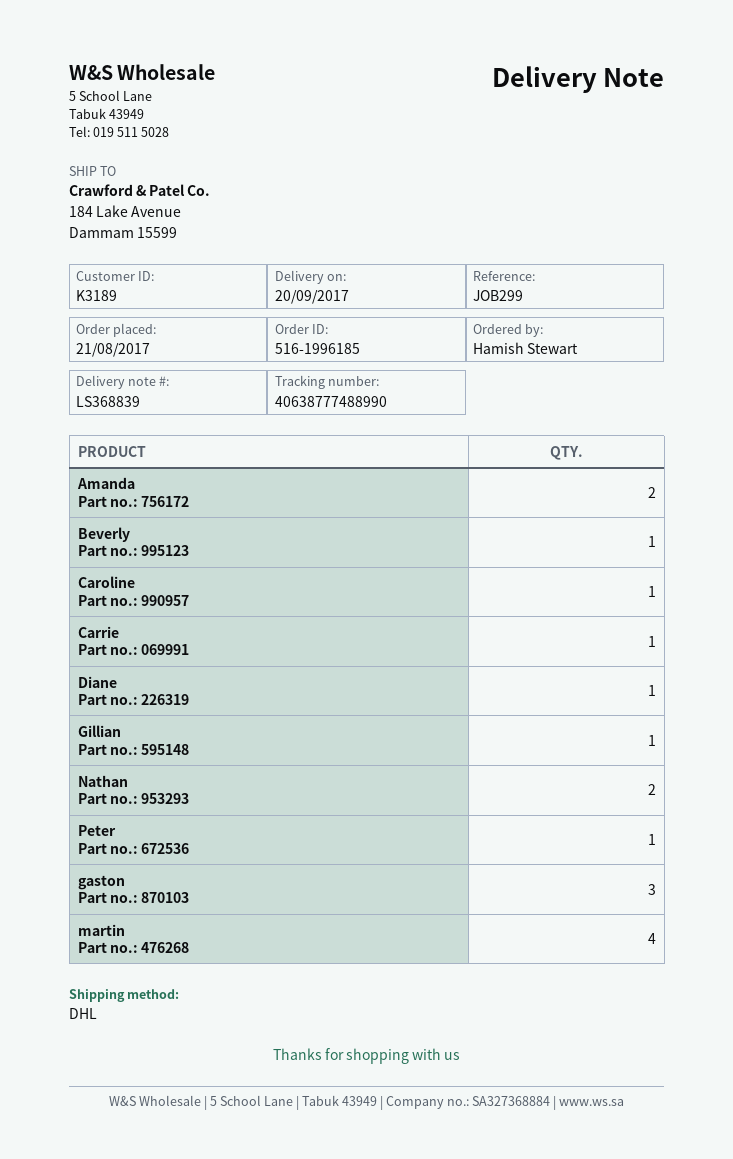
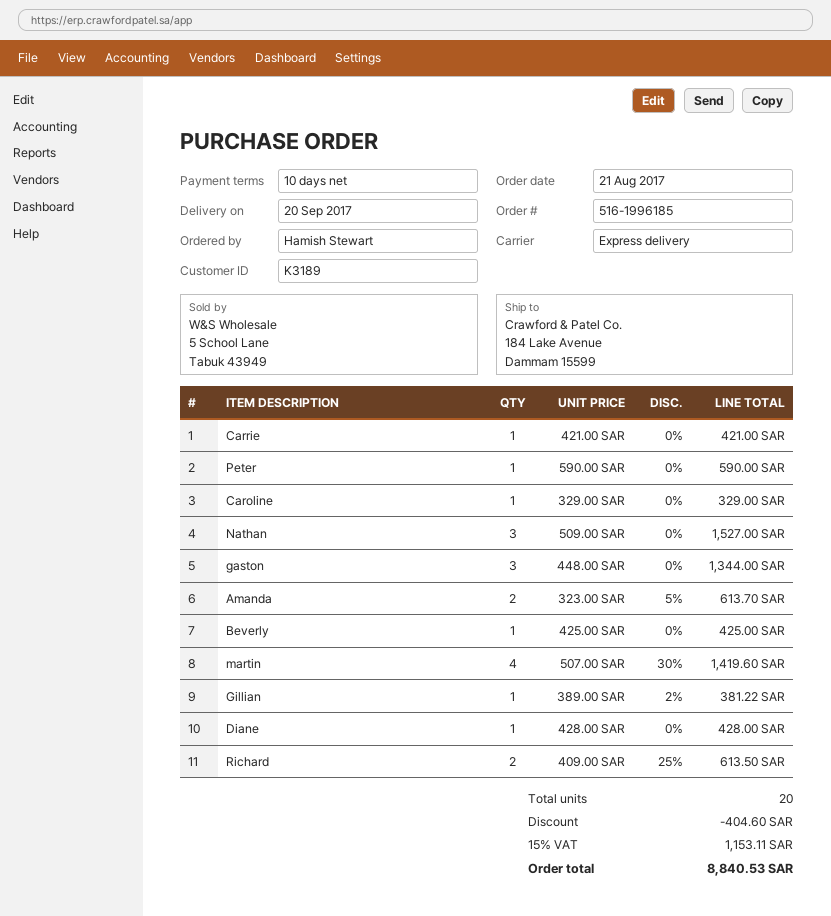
shipping method: DHL -> express
Nathan: 2 -> 3
Richard: none -> 2

